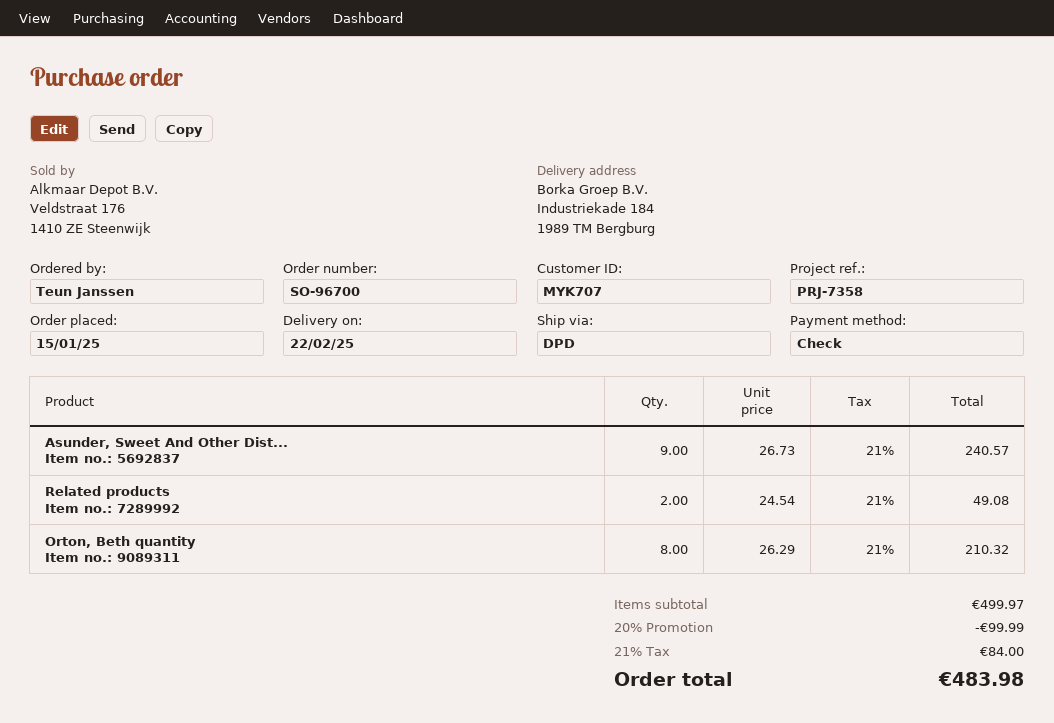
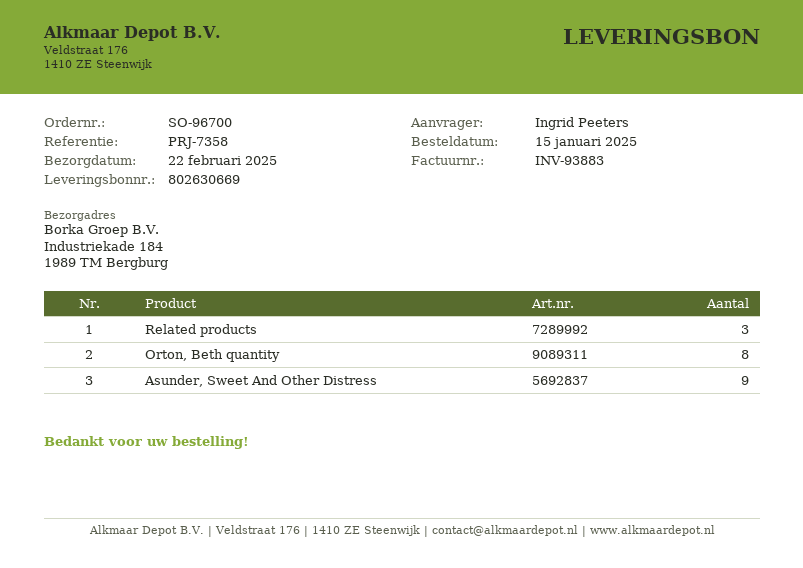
ordered by: Teun Janssen -> Ingrid Peeters
Related products: 2 -> 3

